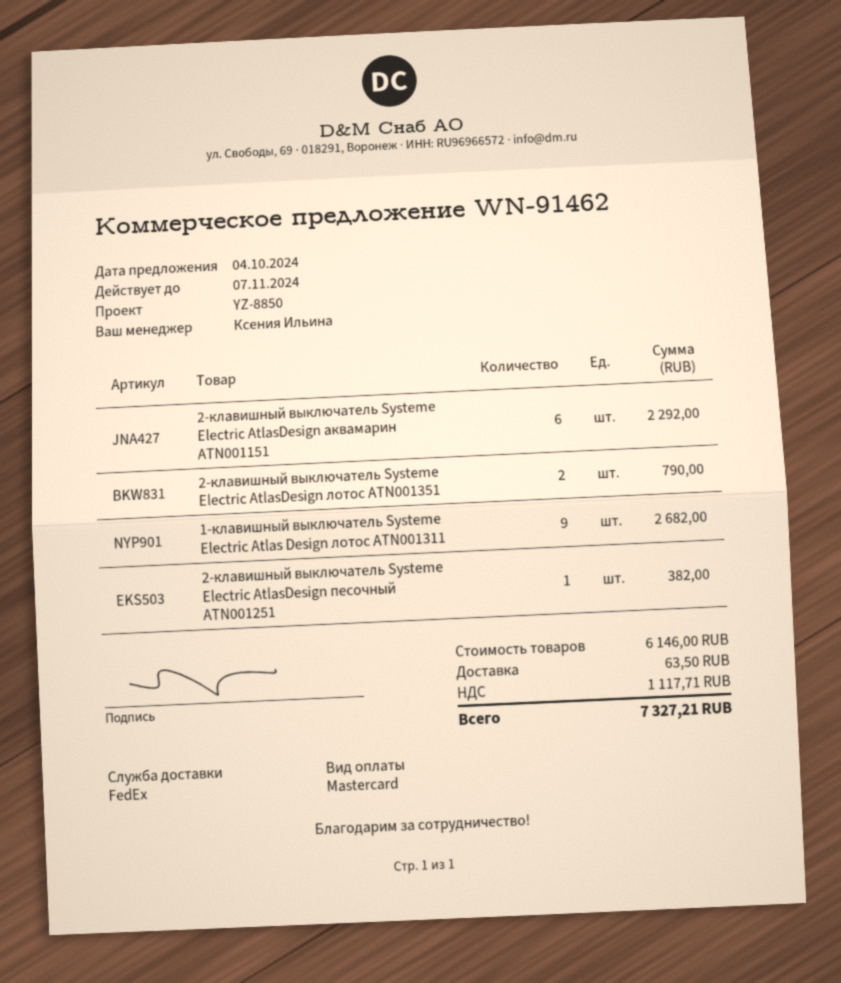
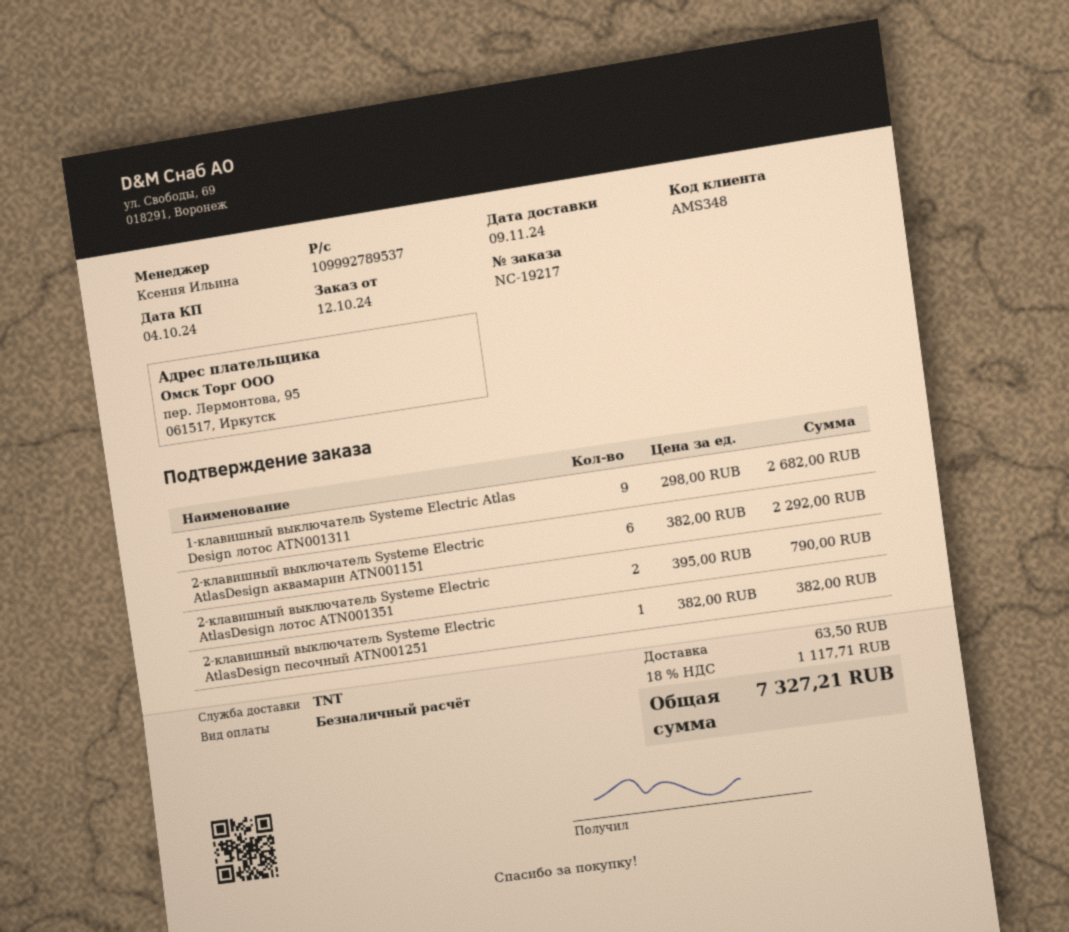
payment method: Mastercard -> bank transfer
shipping method: FedEx -> TNT

